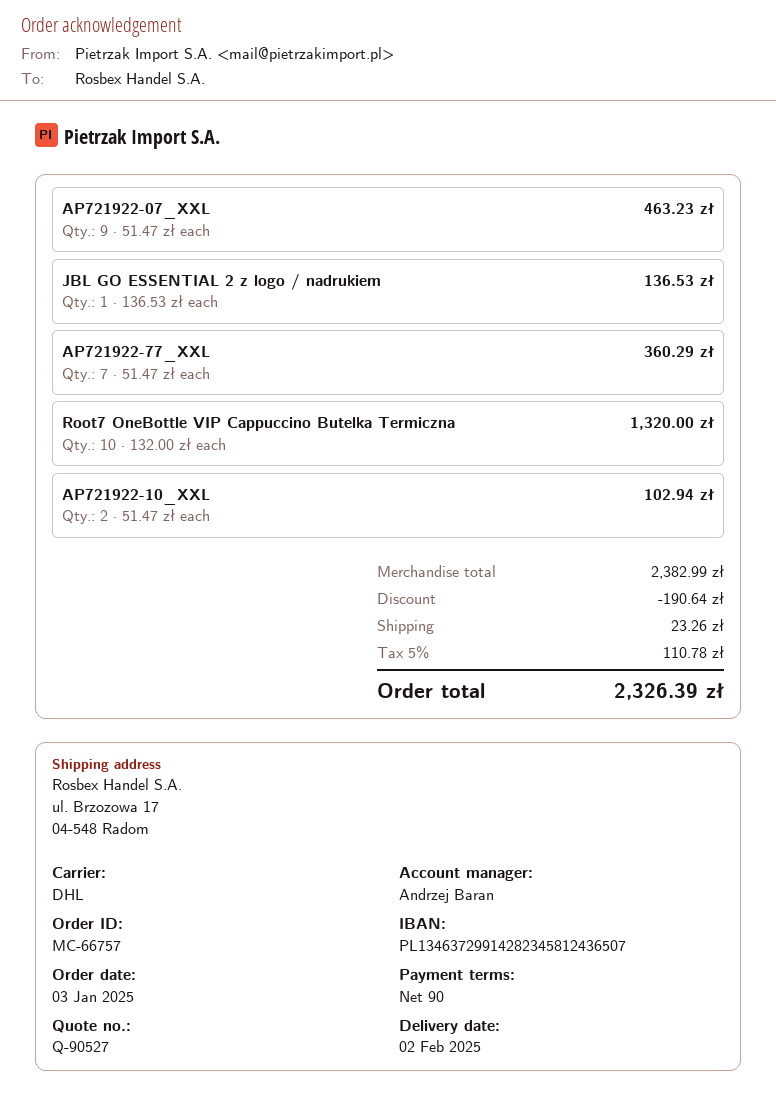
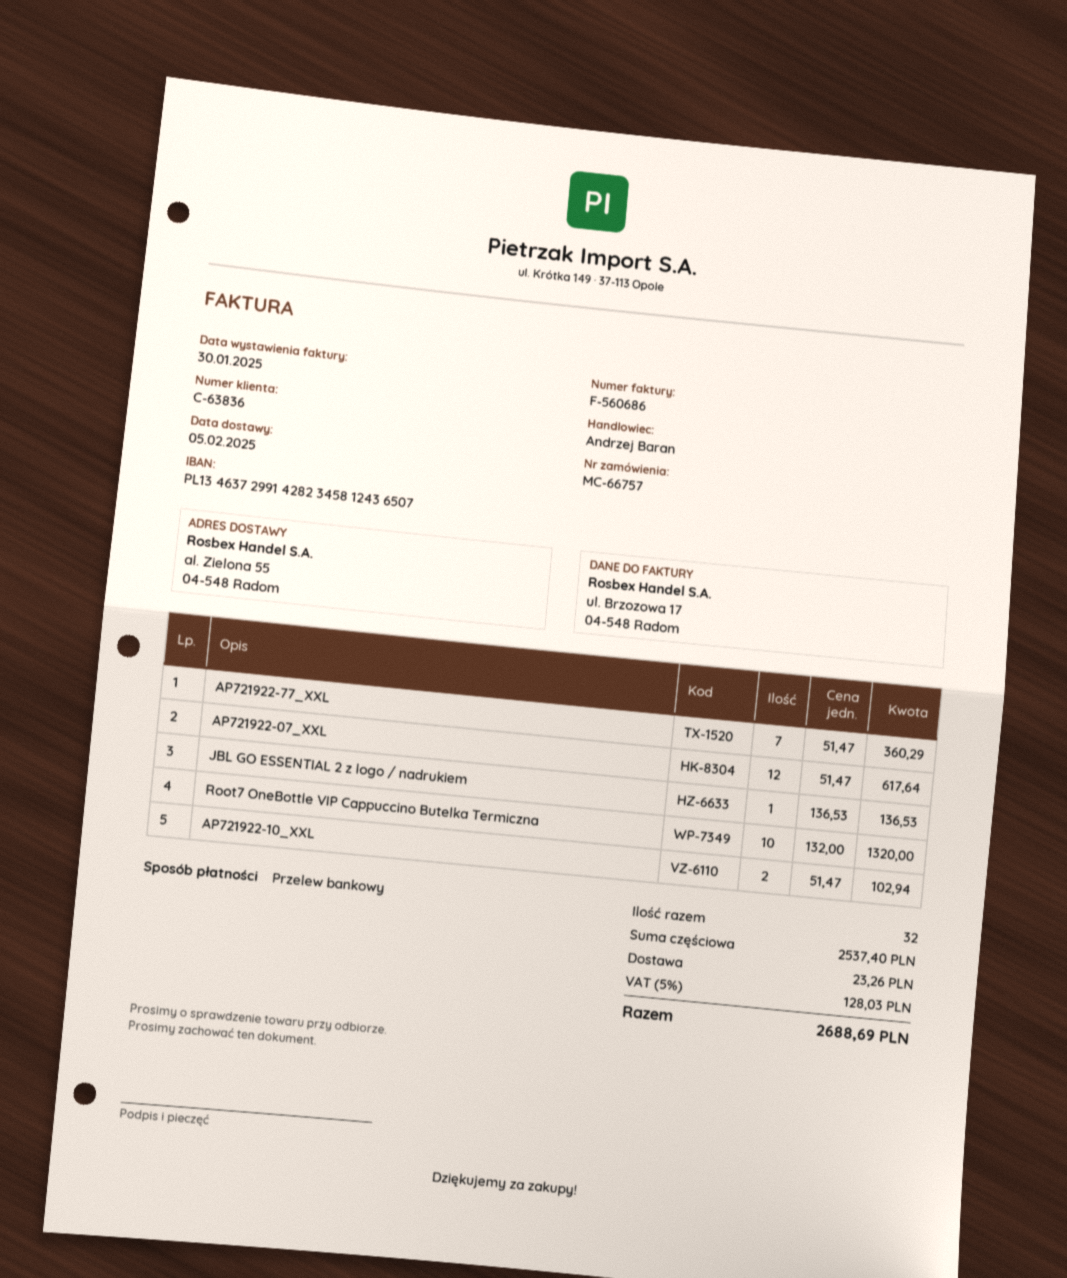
delivery date: 2025-02-02 -> 2025-02-05
ship to: ul. Brzozowa 17, 04-548 Radom -> al. Zielona 55, 04-548 Radom
AP721922-07_XXL: 9 x 51.47 = 463.23 -> 12 x 51.47 = 617.64
subtotal: 2382.99 -> 2537.40
discount: 190.64 -> none
tax: 5% = 110.78 -> 5% = 128.03
total: 2326.39 -> 2688.69

